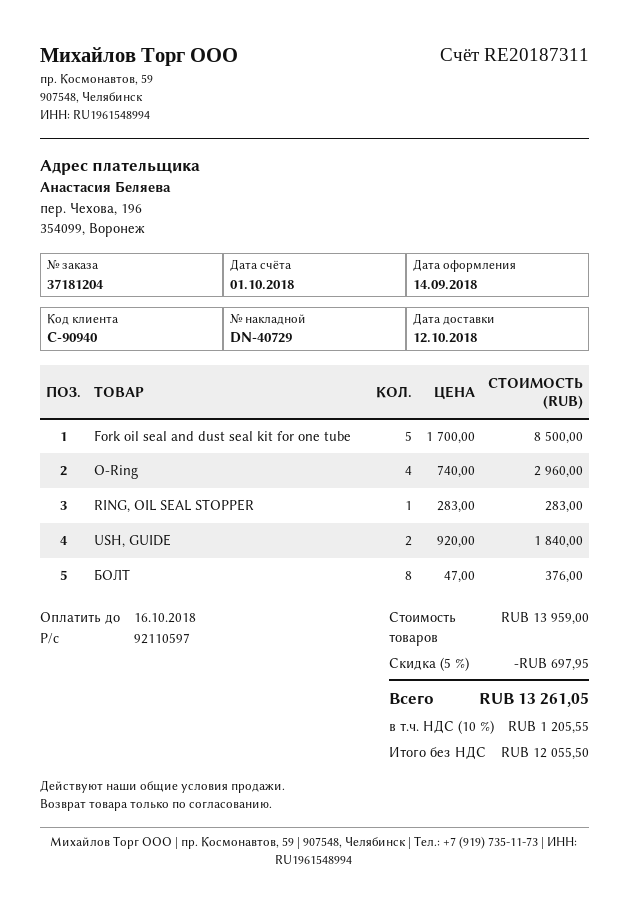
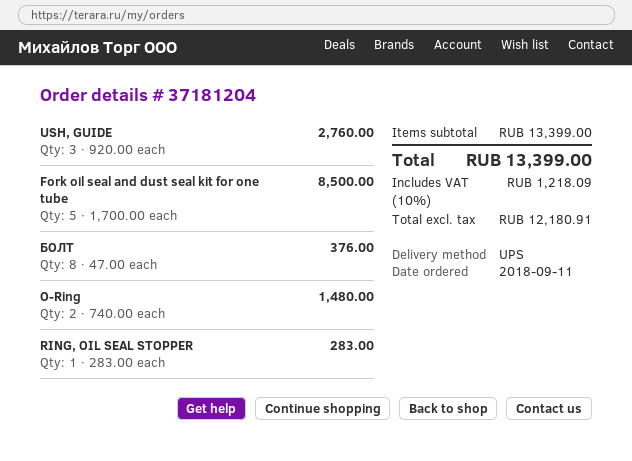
order date: 2018-09-14 -> 2018-09-11
O-Ring: 4 x 740.00 = 2960.00 -> 2 x 740.00 = 1480.00
USH, GUIDE: 2 x 920.00 = 1840.00 -> 3 x 920.00 = 2760.00
subtotal: 13959.00 -> 13399.00
discount: 5% = 697.95 -> none
net: 12055.50 -> 12180.91
tax: 10% = 1205.55 -> 10% = 1218.09
total: 13261.05 -> 13399.00

